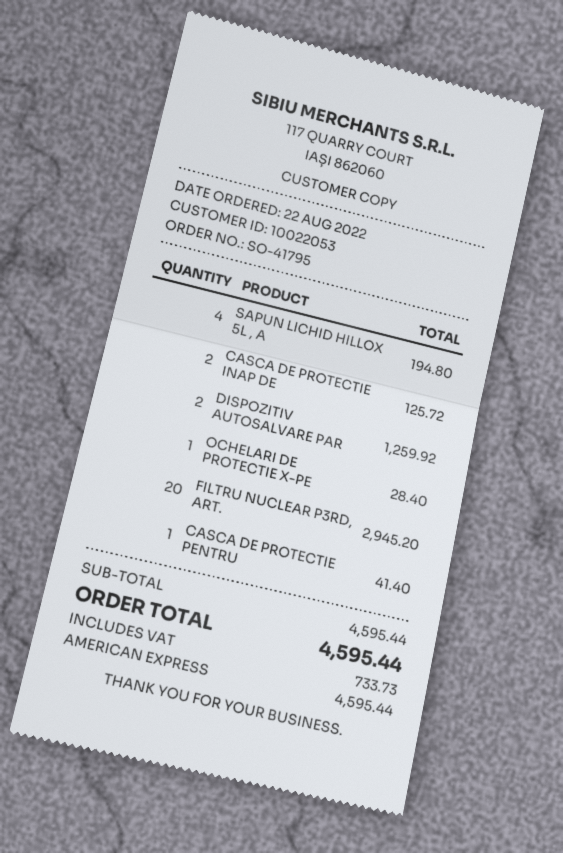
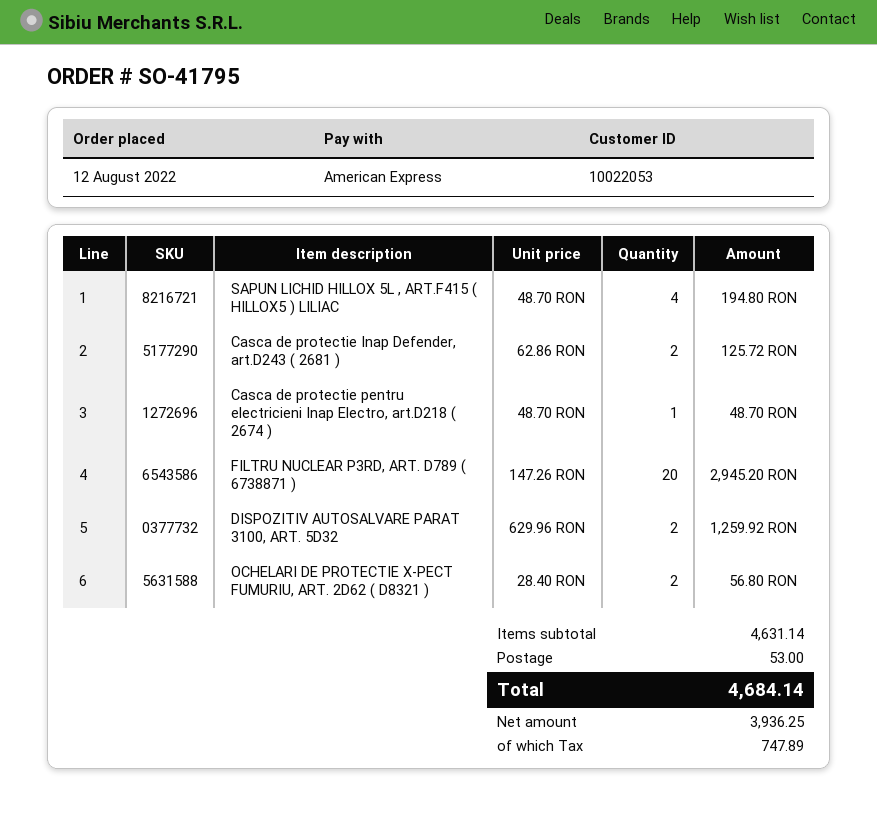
order date: 2022-08-22 -> 2022-08-12
OCHELARI DE PROTECTIE X-PE: 1 for 28.40 -> 2 for 56.80
CASCA DE PROTECTIE PENTRU: 1 for 41.40 -> 1 for 48.70
subtotal: 4595.44 -> 4631.14
shipping: none -> 53.00
tax: 733.73 -> 747.89
total: 4595.44 -> 4684.14

